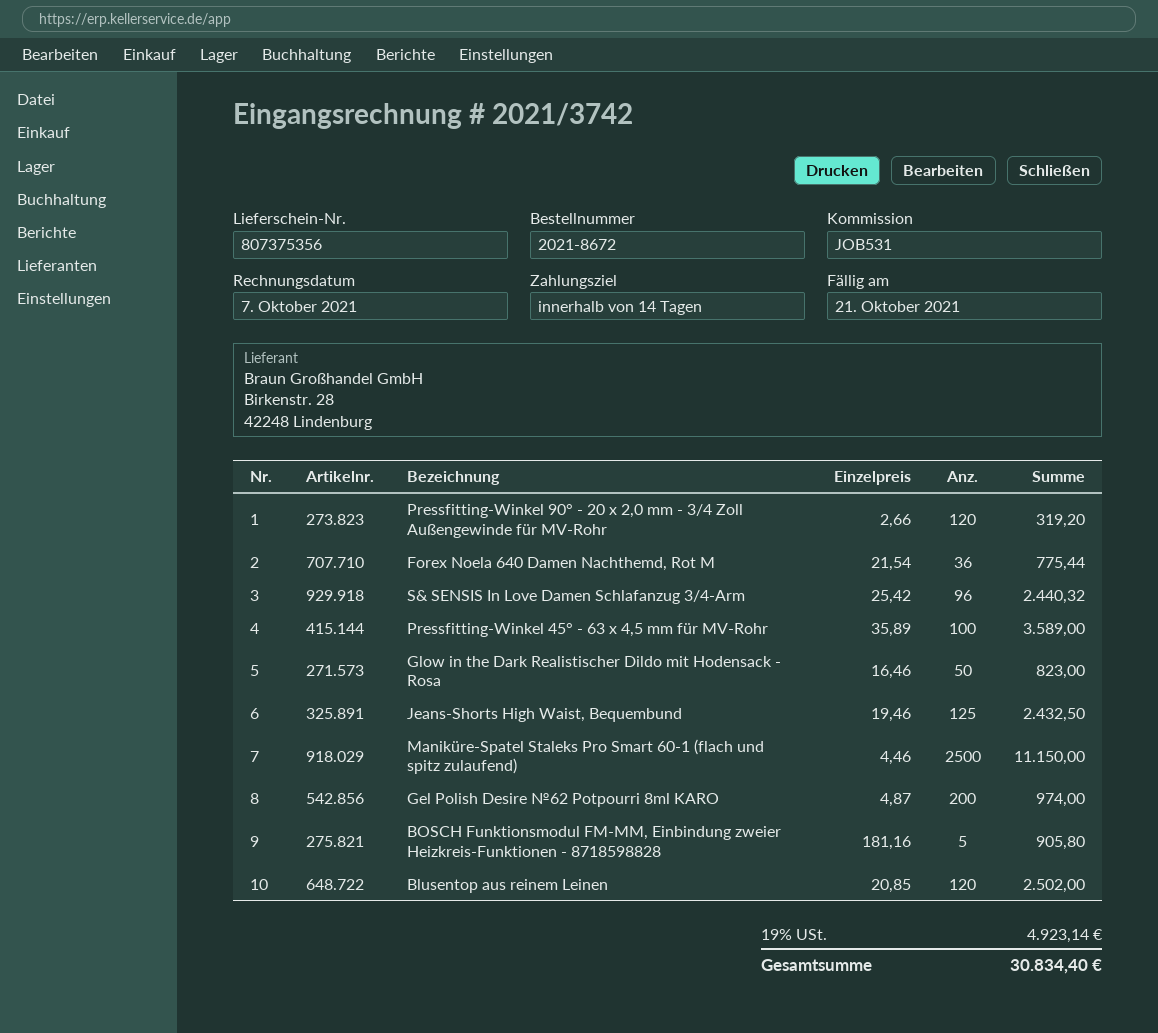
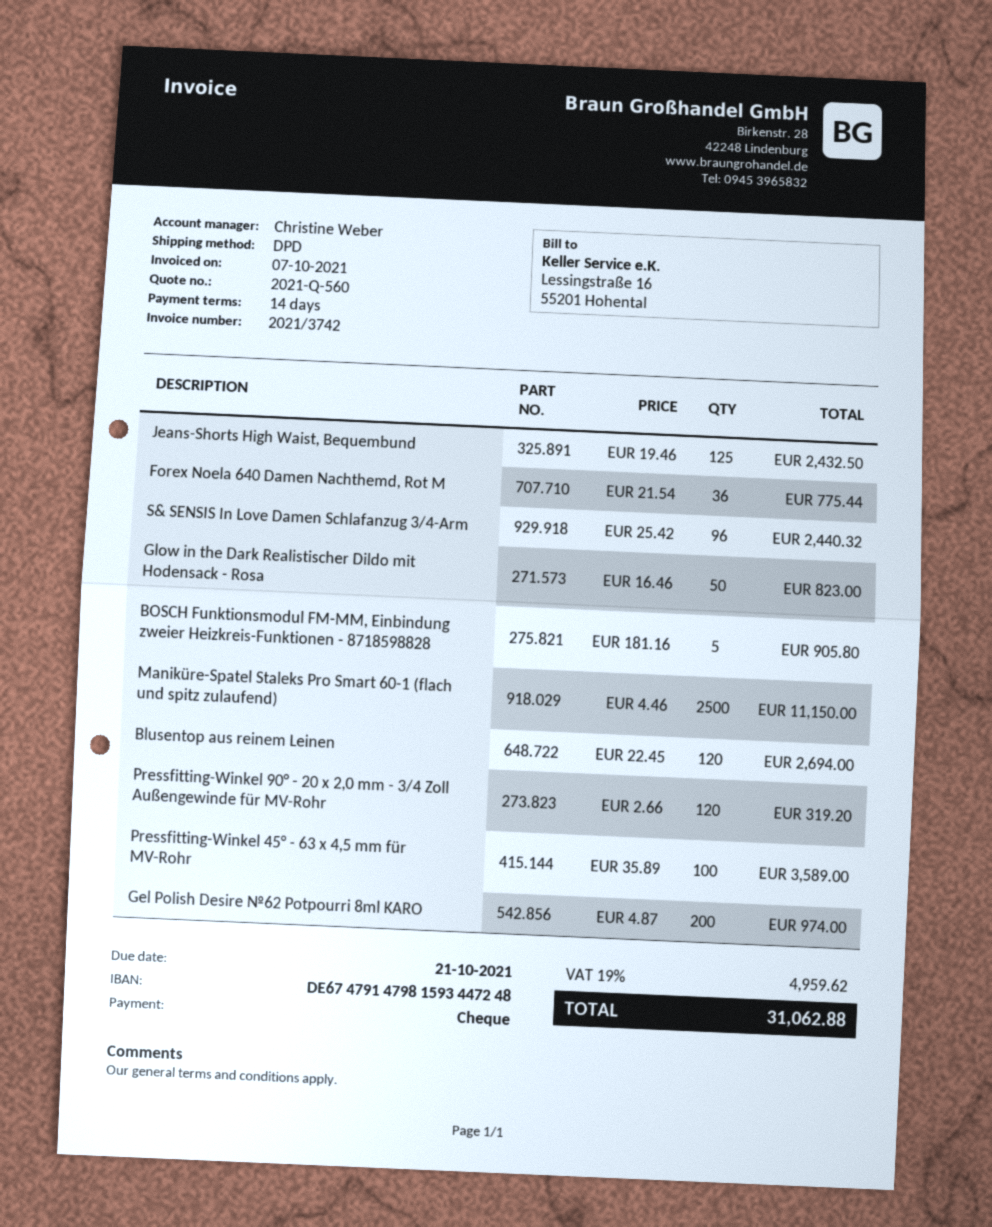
Blusentop aus reinem Leinen: 120 x 20.85 = 2502.00 -> 120 x 22.45 = 2694.00
tax: 19% = 4923.14 -> 19% = 4959.62
total: 30834.40 -> 31062.88

